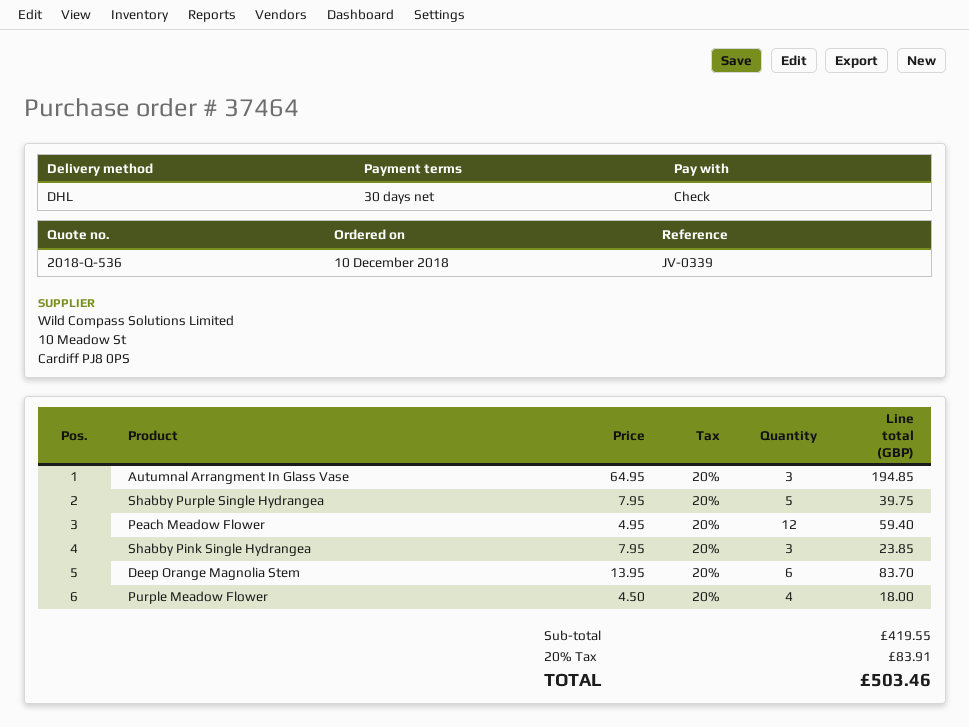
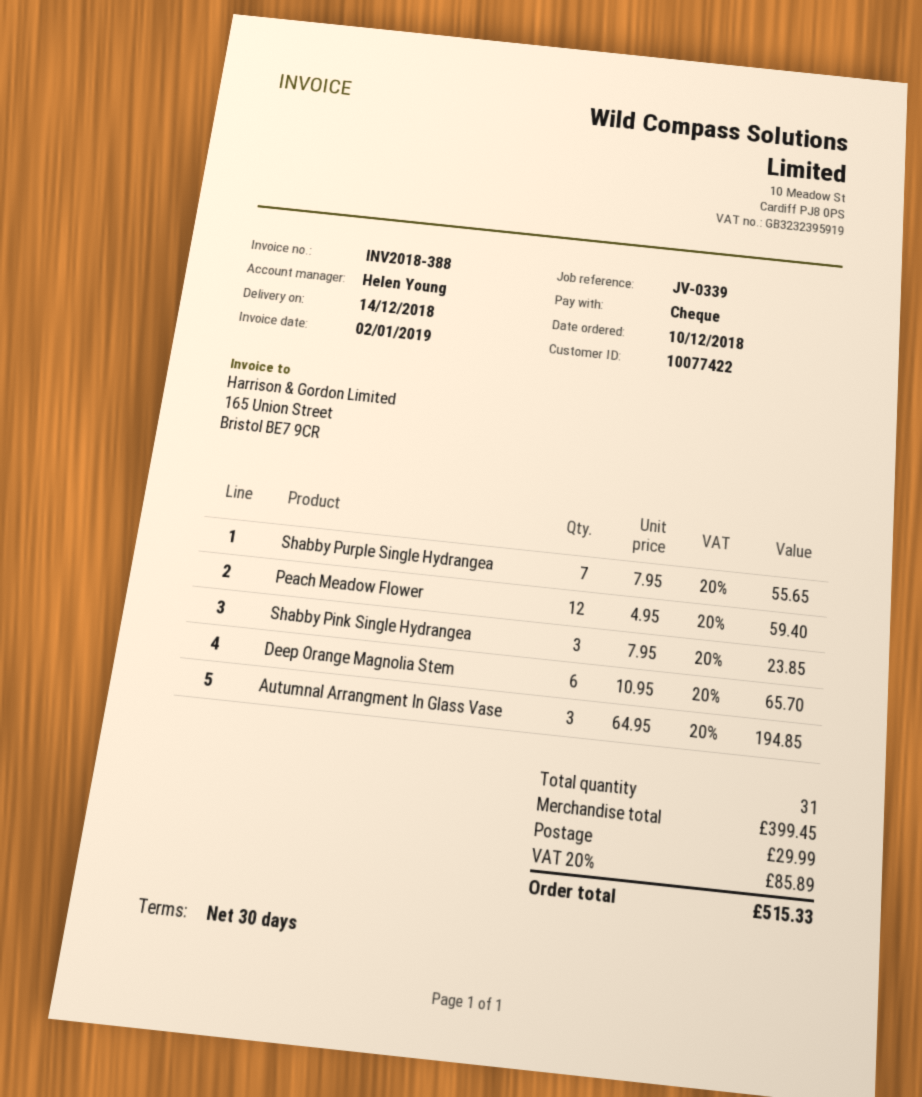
Shabby Purple Single Hydrangea: 5 x 7.95 = 39.75 -> 7 x 7.95 = 55.65
Deep Orange Magnolia Stem: 6 x 13.95 = 83.70 -> 6 x 10.95 = 65.70
Purple Meadow Flower: 4 x 4.50 = 18.00 -> none
subtotal: 419.55 -> 399.45
shipping: none -> 29.99
tax: 20% = 83.91 -> 20% = 85.89
total: 503.46 -> 515.33

